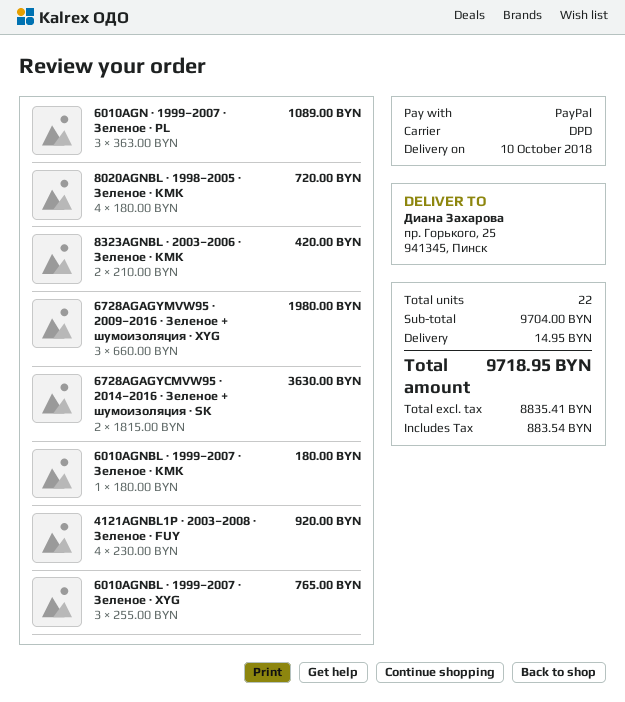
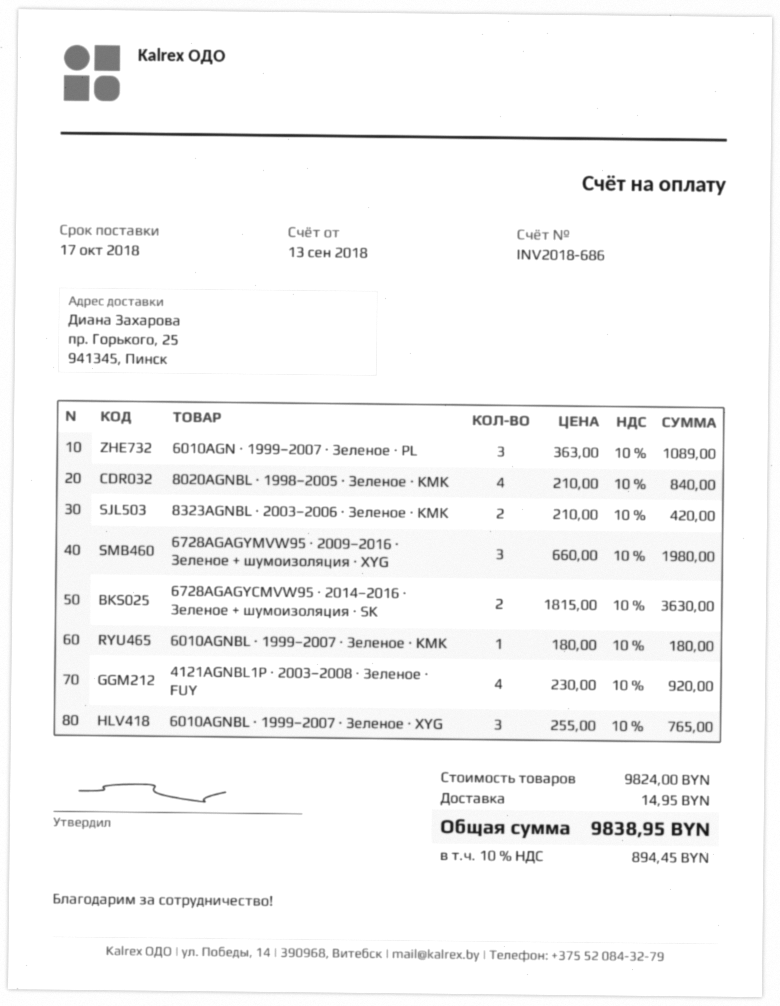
delivery date: 2018-10-10 -> 2018-10-17
8020AGNBL · 1998–2005 · Зеленое · KMK: 4 x 180.00 = 720.00 -> 4 x 210.00 = 840.00
subtotal: 9704.00 -> 9824.00
tax: 883.54 -> 894.45
total: 9718.95 -> 9838.95

